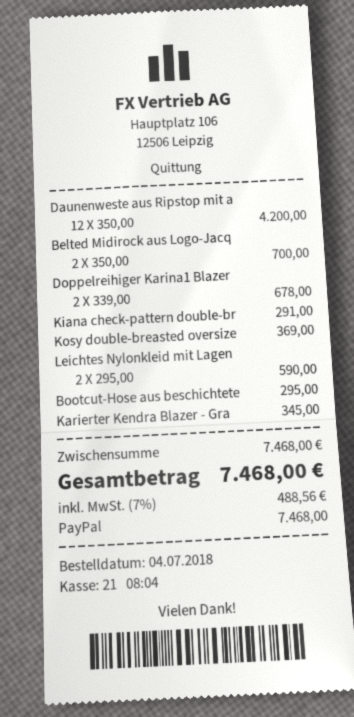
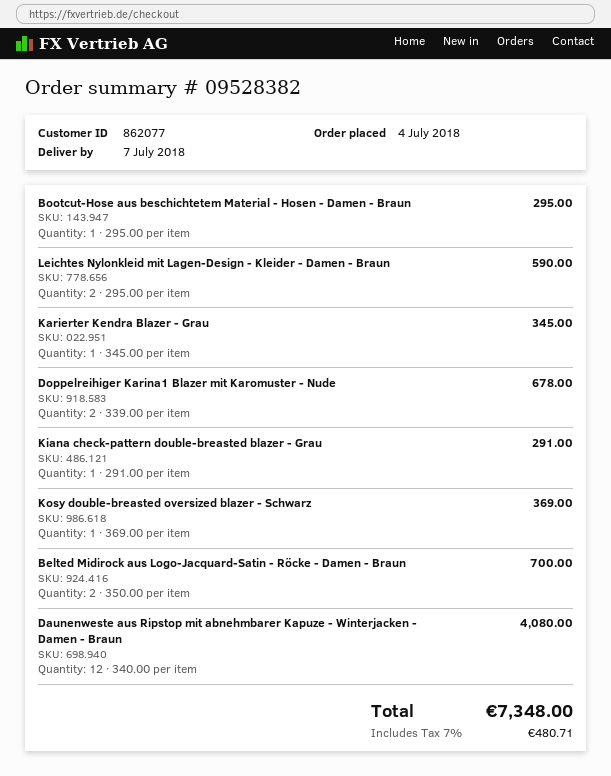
Daunenweste aus Ripstop mit a: 12 x 350.00 = 4200.00 -> 12 x 340.00 = 4080.00
tax: 7% = 488.56 -> 7% = 480.71
total: 7468.00 -> 7348.00

